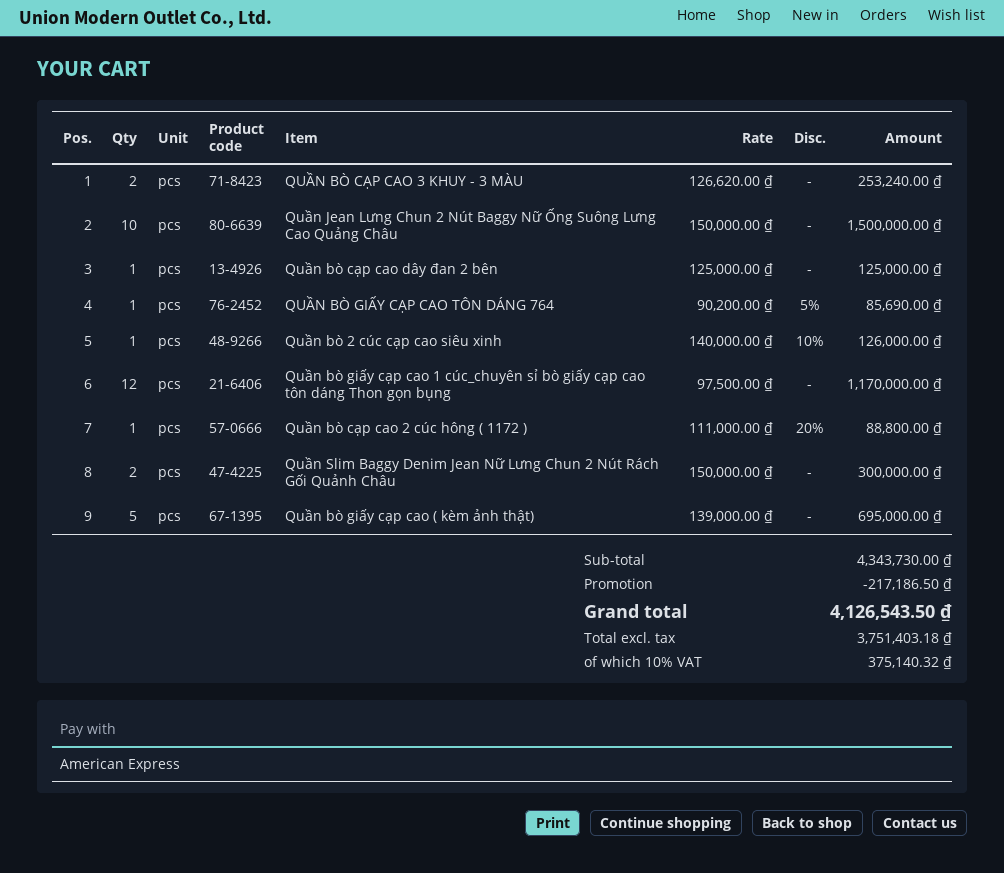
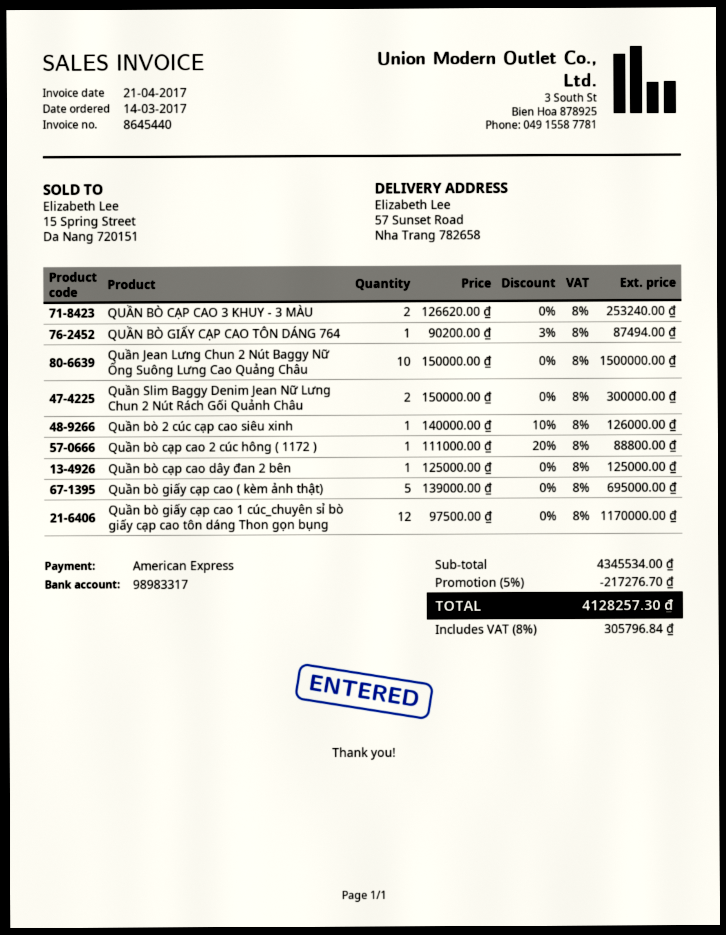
QUẦN BÒ GIẤY CẠP CAO TÔN DÁNG 764: 1 x 90200.00 - 5% = 85690.00 -> 1 x 90200.00 - 3% = 87494.00
subtotal: 4343730.00 -> 4345534.00
discount: 217186.50 -> 217276.70
tax: 10% = 375140.32 -> 8% = 305796.84
total: 4126543.50 -> 4128257.30

